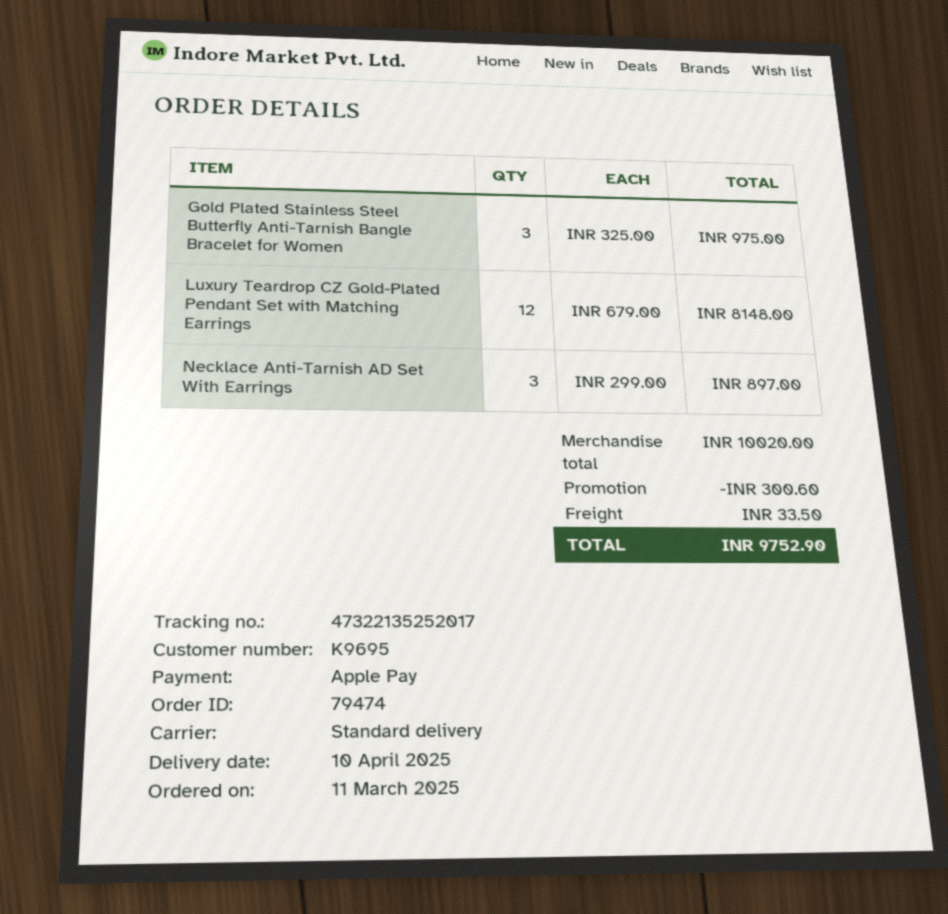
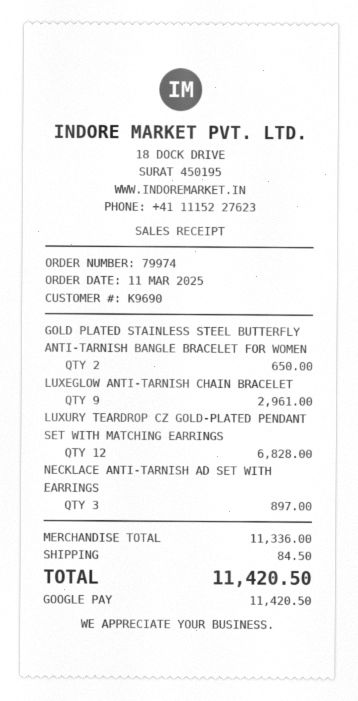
order number: 79474 -> 79974
customer number: K9695 -> K9690
payment method: Apple Pay -> Google Pay
Gold Plated Stainless Steel Butterfly Anti-Tarnish Bangle Bracelet for Women: 3 for 975.00 -> 2 for 650.00
Luxury Teardrop CZ Gold-Plated Pendant Set with Matching Earrings: 12 for 8148.00 -> 12 for 6828.00
LUXEGLOW ANTI-TARNISH CHAIN BRACELET: none -> 9 for 2961.00
subtotal: 10020.00 -> 11336.00
discount: 300.60 -> none
shipping: 33.50 -> 84.50
total: 9752.90 -> 11420.50

